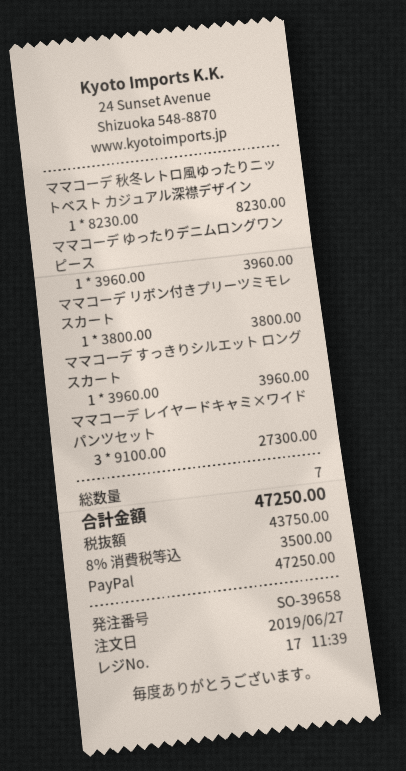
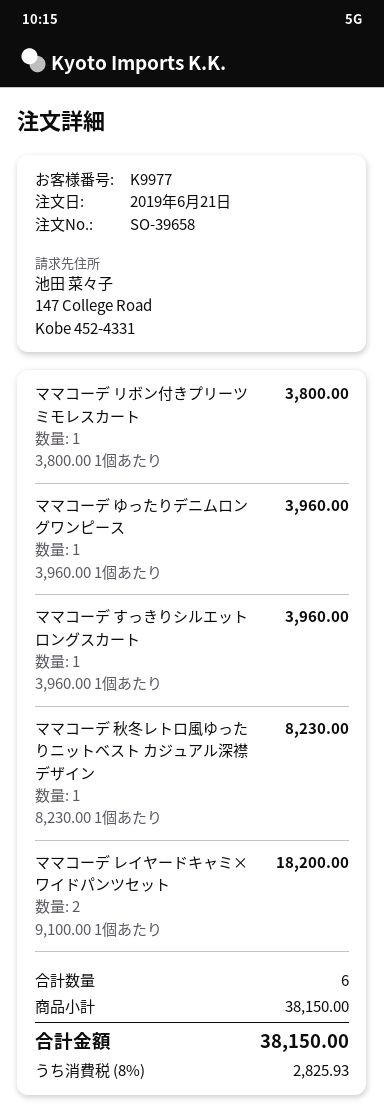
order date: 2019-06-27 -> 2019-06-21
ママコーデ レイヤードキャミ×ワイドパンツセット: 3 x 9100.00 = 27300.00 -> 2 x 9100.00 = 18200.00
total quantity: 7 -> 6
tax: 8% = 3500.00 -> 8% = 2825.93
total: 47250.00 -> 38150.00

